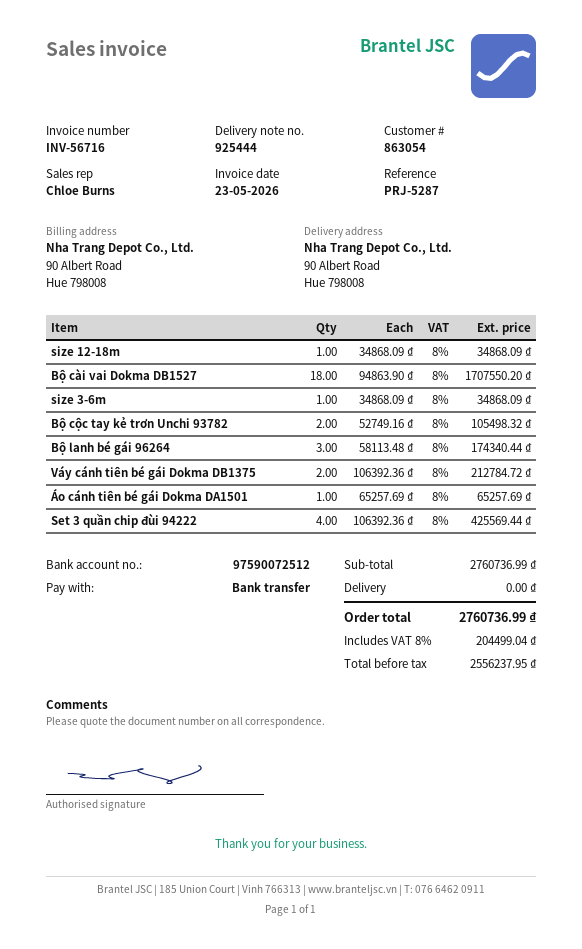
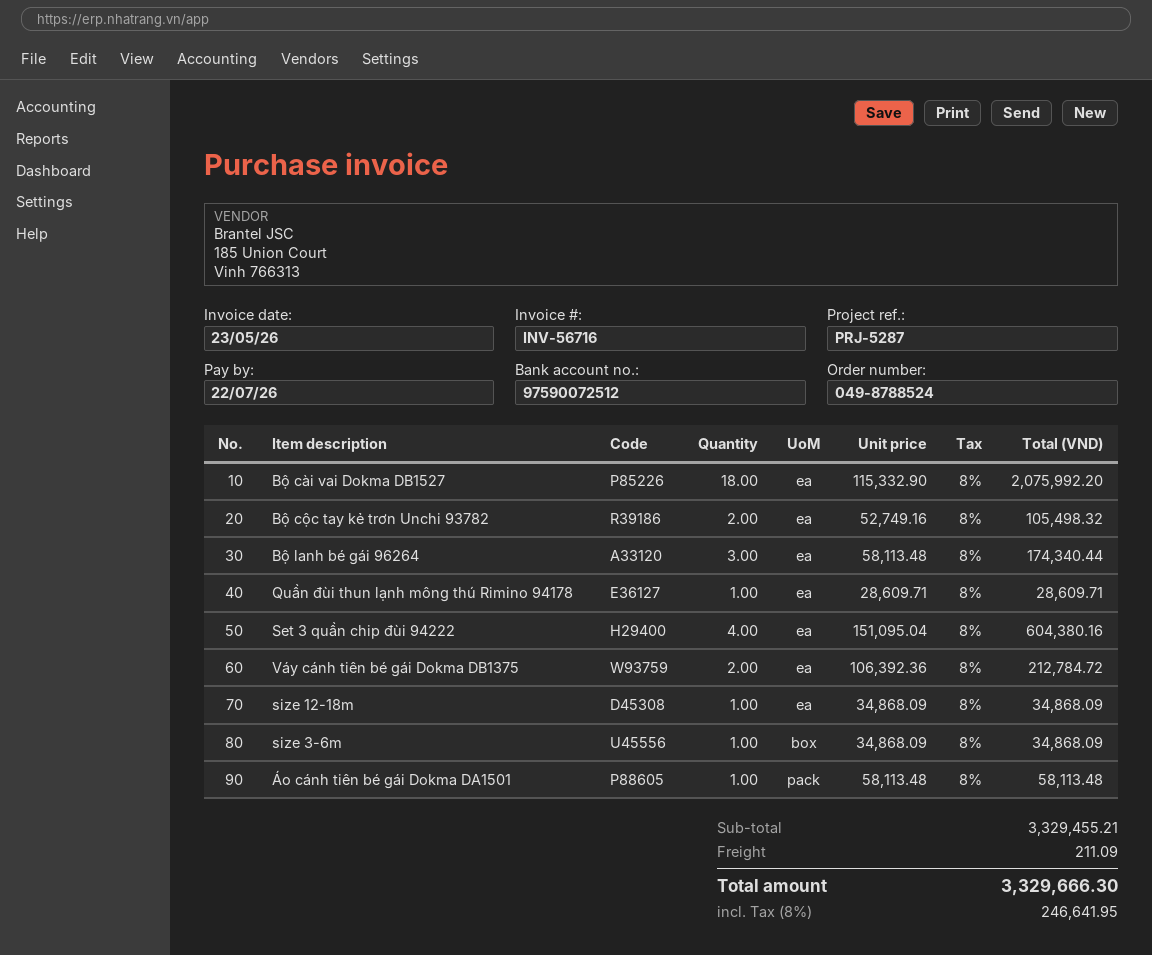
Bộ cài vai Dokma DB1527: 18 x 94863.90 = 1707550.20 -> 18 x 115332.90 = 2075992.20
Áo cánh tiên bé gái Dokma DA1501: 1 x 65257.69 = 65257.69 -> 1 x 58113.48 = 58113.48
Set 3 quần chip đùi 94222: 4 x 106392.36 = 425569.44 -> 4 x 151095.04 = 604380.16
Quần đùi thun lạnh mông thú Rimino 94178: none -> 1 x 28609.71 = 28609.71
subtotal: 2760736.99 -> 3329455.21
shipping: 0.00 -> 211.09
tax: 8% = 204499.04 -> 8% = 246641.95
total: 2760736.99 -> 3329666.30

